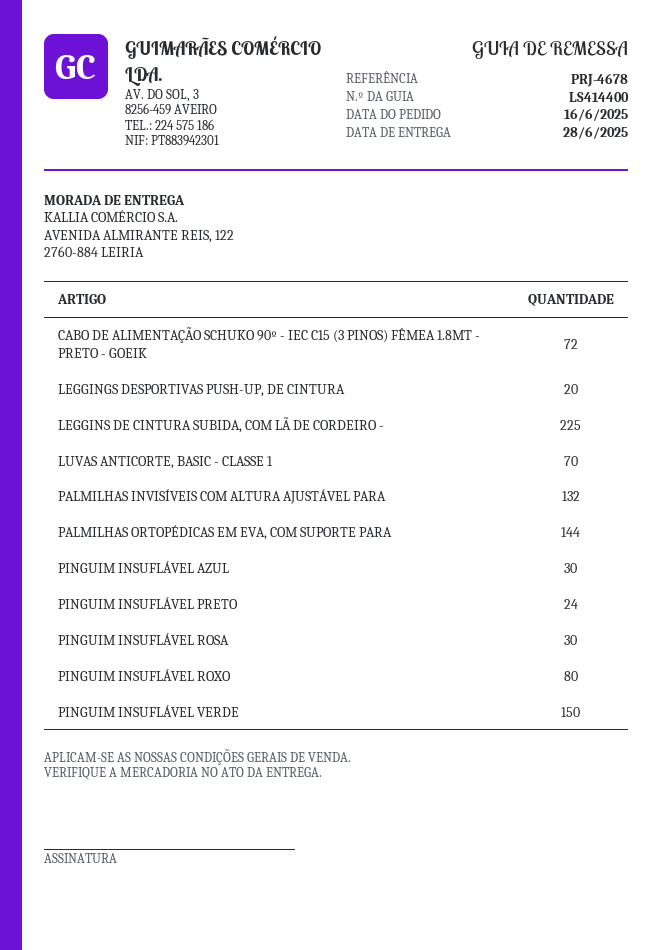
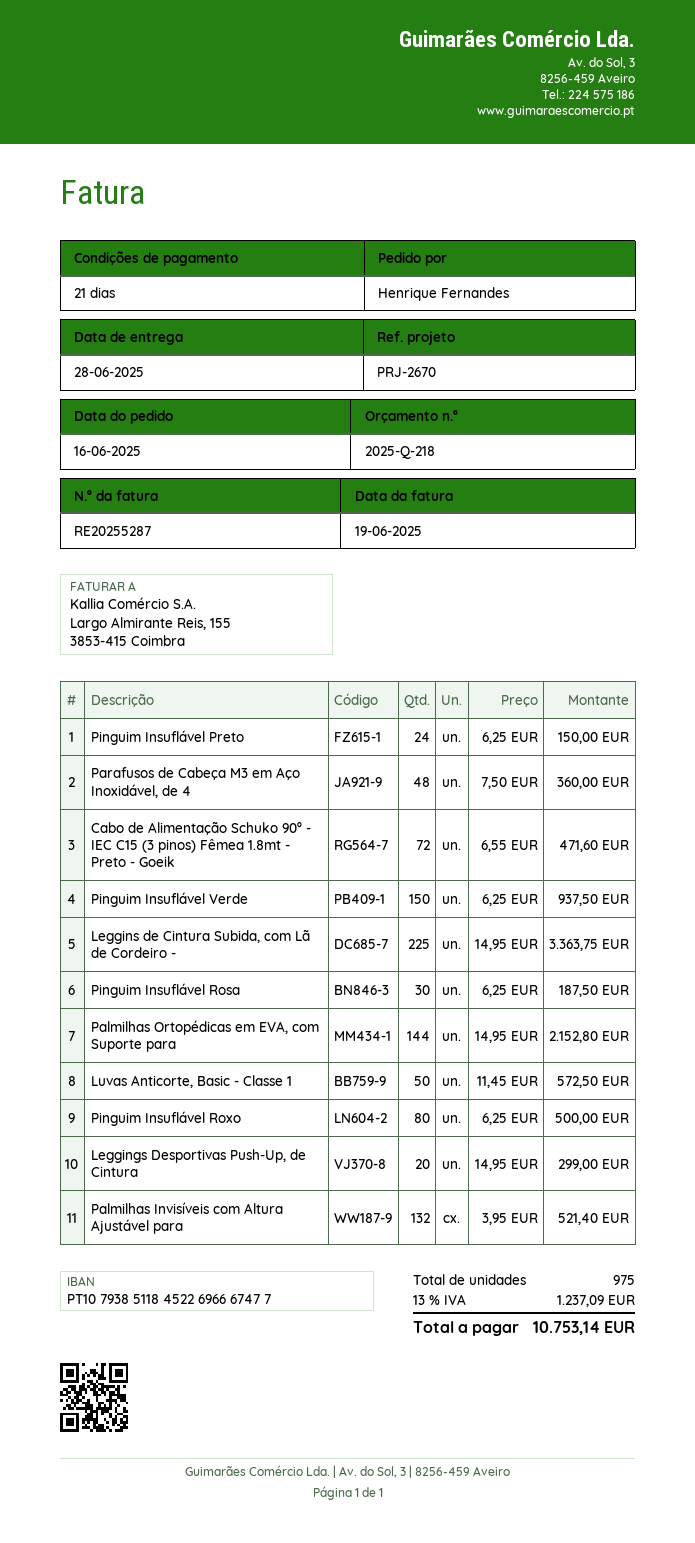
reference: PRJ-4678 -> PRJ-2670
LUVAS ANTICORTE, BASIC - CLASSE 1: 70 -> 50
PINGUIM INSUFLÁVEL AZUL: 30 -> none
Parafusos de Cabeça M3 em Aço Inoxidável, de 4: none -> 48

